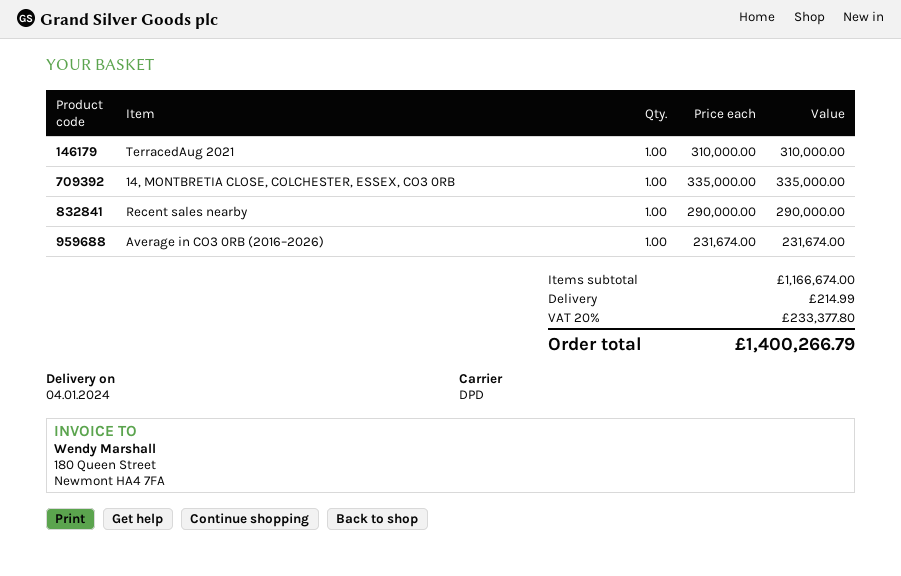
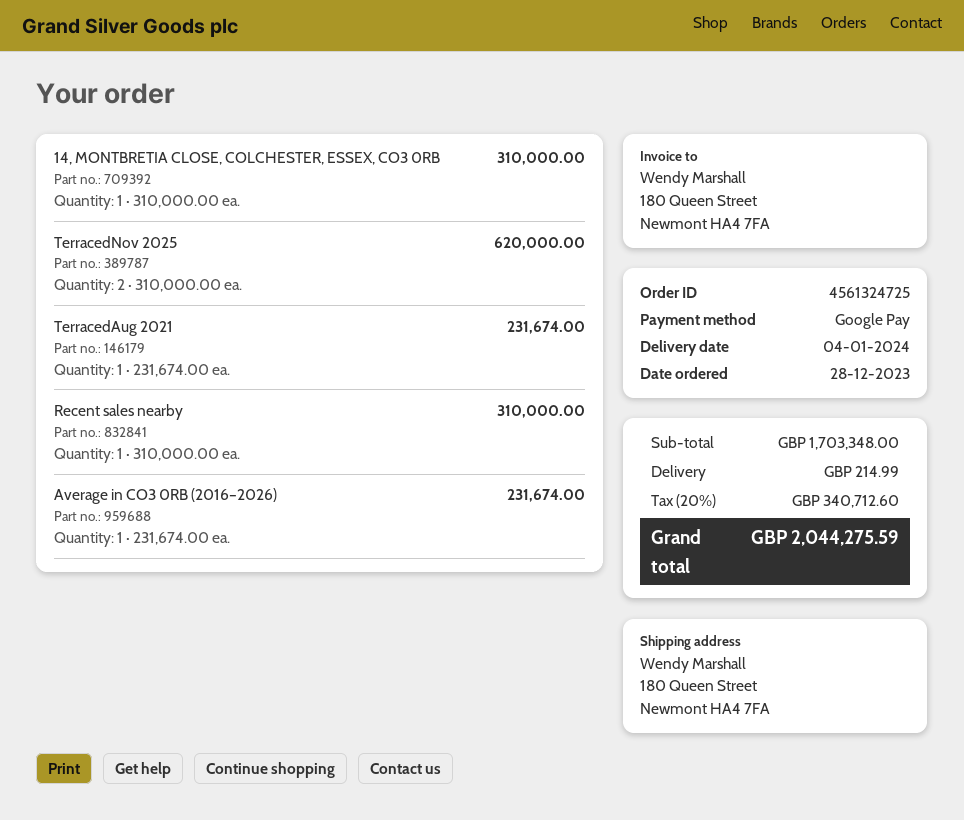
TerracedAug 2021: 1 x 310000.00 = 310000.00 -> 1 x 231674.00 = 231674.00
14, MONTBRETIA CLOSE, COLCHESTER, ESSEX, CO3 0RB: 1 x 335000.00 = 335000.00 -> 1 x 310000.00 = 310000.00
Recent sales nearby: 1 x 290000.00 = 290000.00 -> 1 x 310000.00 = 310000.00
TerracedNov 2025: none -> 2 x 310000.00 = 620000.00
subtotal: 1166674.00 -> 1703348.00
tax: 20% = 233377.80 -> 20% = 340712.60
total: 1400266.79 -> 2044275.59

